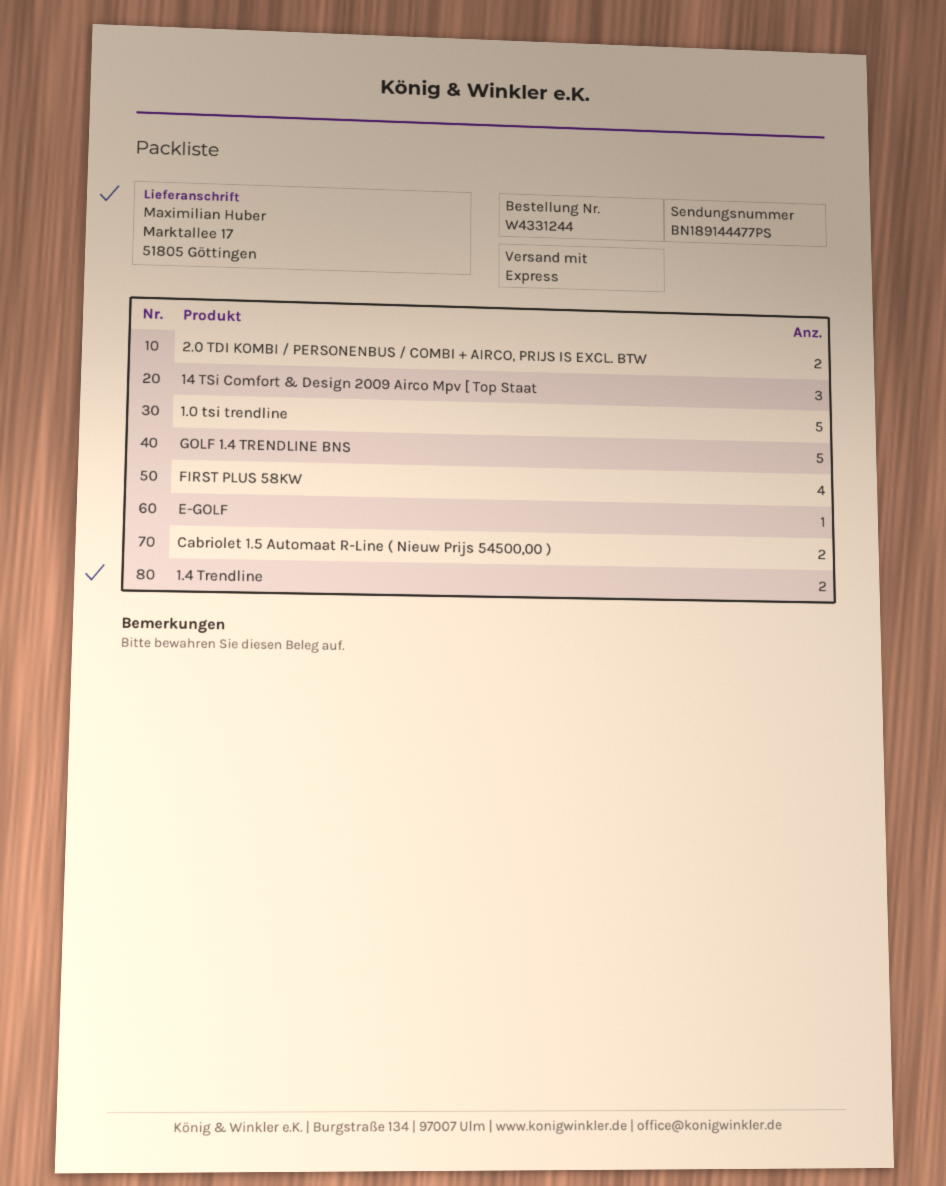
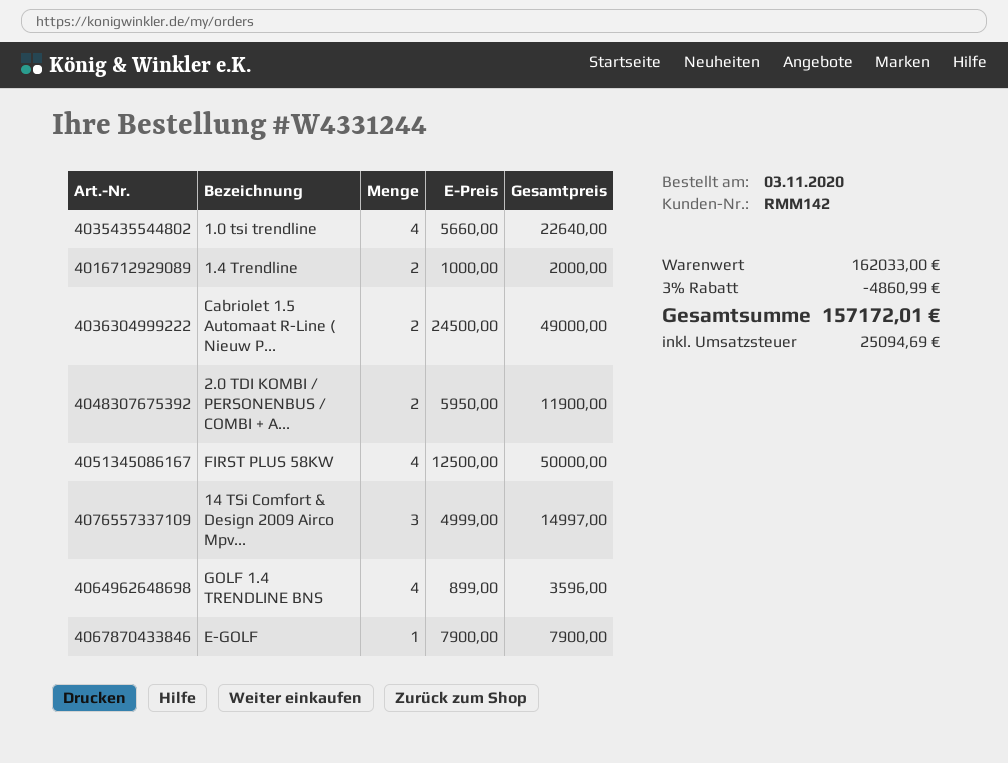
1.0 tsi trendline: 5 -> 4
GOLF 1.4 TRENDLINE BNS: 5 -> 4

